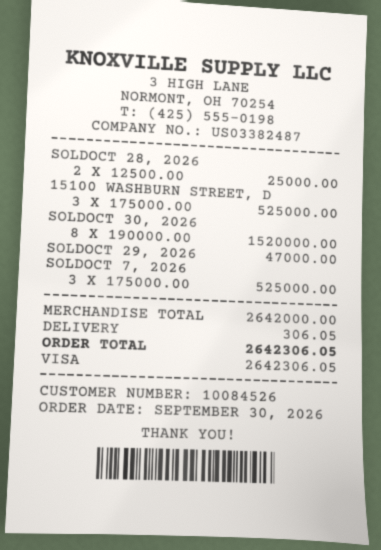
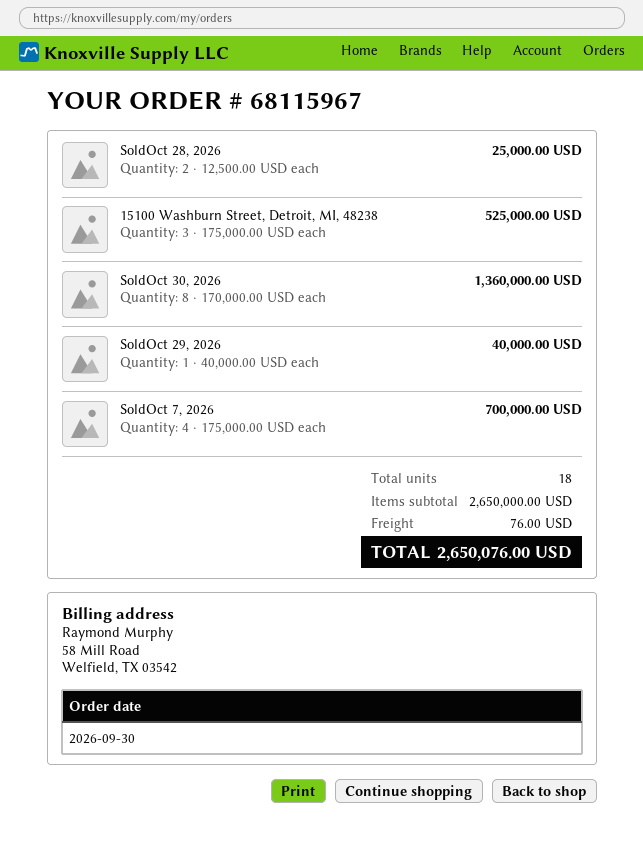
SOLDOCT 30, 2026: 8 x 190000.00 = 1520000.00 -> 8 x 170000.00 = 1360000.00
SOLDOCT 29, 2026: 1 x 47000.00 = 47000.00 -> 1 x 40000.00 = 40000.00
SOLDOCT 7, 2026: 3 x 175000.00 = 525000.00 -> 4 x 175000.00 = 700000.00
subtotal: 2642000.00 -> 2650000.00
shipping: 306.05 -> 76.00
total: 2642306.05 -> 2650076.00

